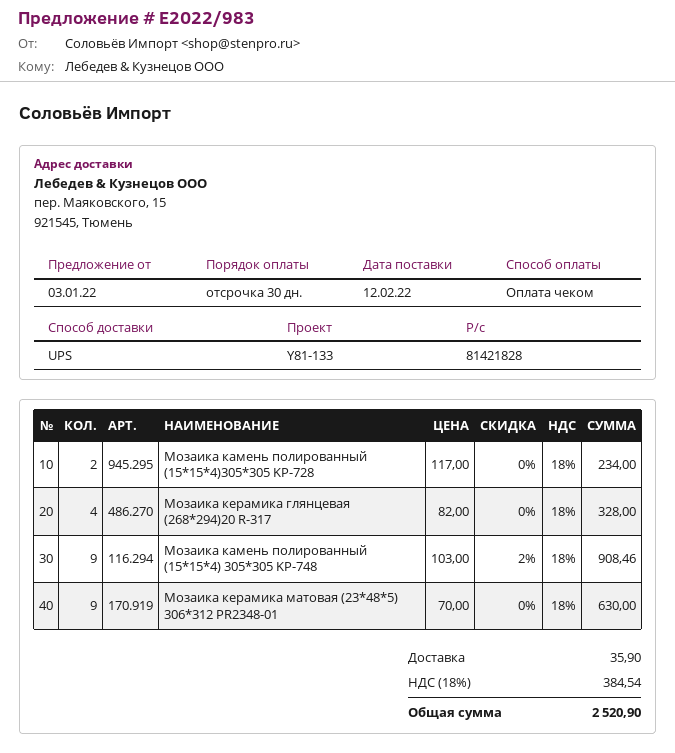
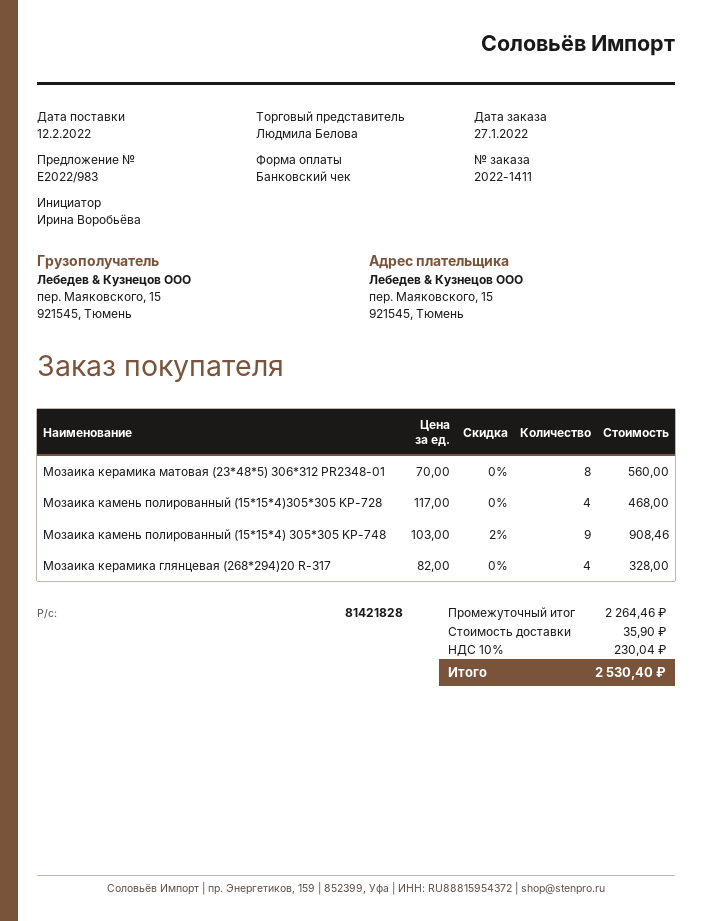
Мозаика камень полированный (15*15*4)305*305 KP-728: 2 x 117.00 = 234.00 -> 4 x 117.00 = 468.00
Мозаика керамика матовая (23*48*5) 306*312 PR2348-01: 9 x 70.00 = 630.00 -> 8 x 70.00 = 560.00
tax: 18% = 384.54 -> 10% = 230.04
total: 2520.90 -> 2530.40

